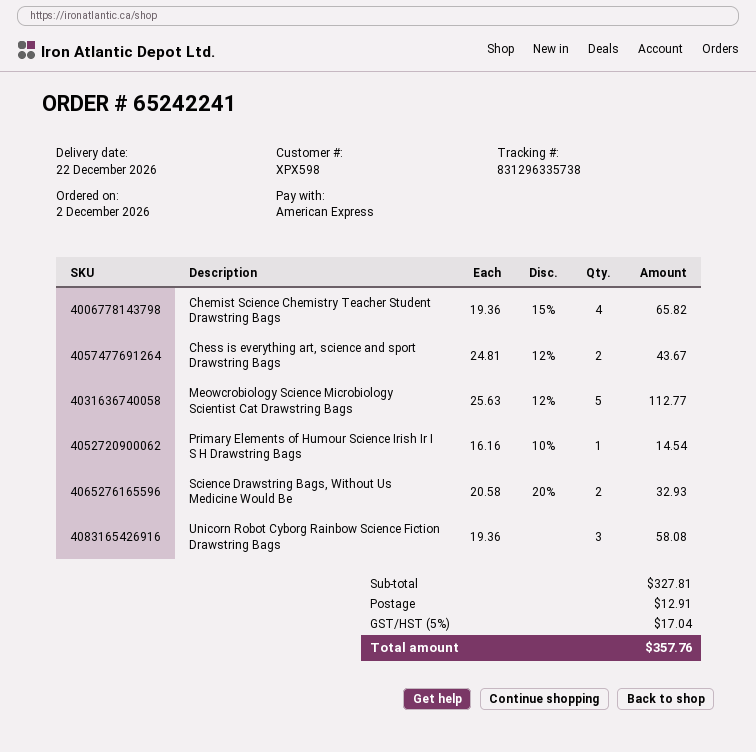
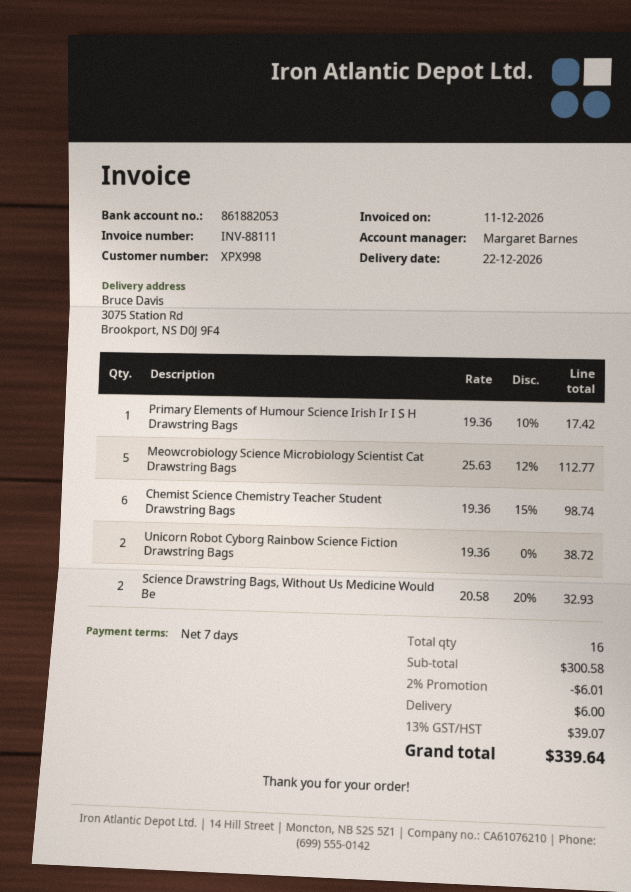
customer number: XPX598 -> XPX998
Chemist Science Chemistry Teacher Student Drawstring Bags: 4 x 19.36 - 15% = 65.82 -> 6 x 19.36 - 15% = 98.74
Chess is everything art, science and sport Drawstring Bags: 2 x 24.81 - 12% = 43.67 -> none
Primary Elements of Humour Science Irish Ir I S H Drawstring Bags: 1 x 16.16 - 10% = 14.54 -> 1 x 19.36 - 10% = 17.42
Unicorn Robot Cyborg Rainbow Science Fiction Drawstring Bags: 3 x 19.36 = 58.08 -> 2 x 19.36 = 38.72
subtotal: 327.81 -> 300.58
discount: none -> 2% = 6.01
shipping: 12.91 -> 6.00
tax: 5% = 17.04 -> 13% = 39.07
total: 357.76 -> 339.64

